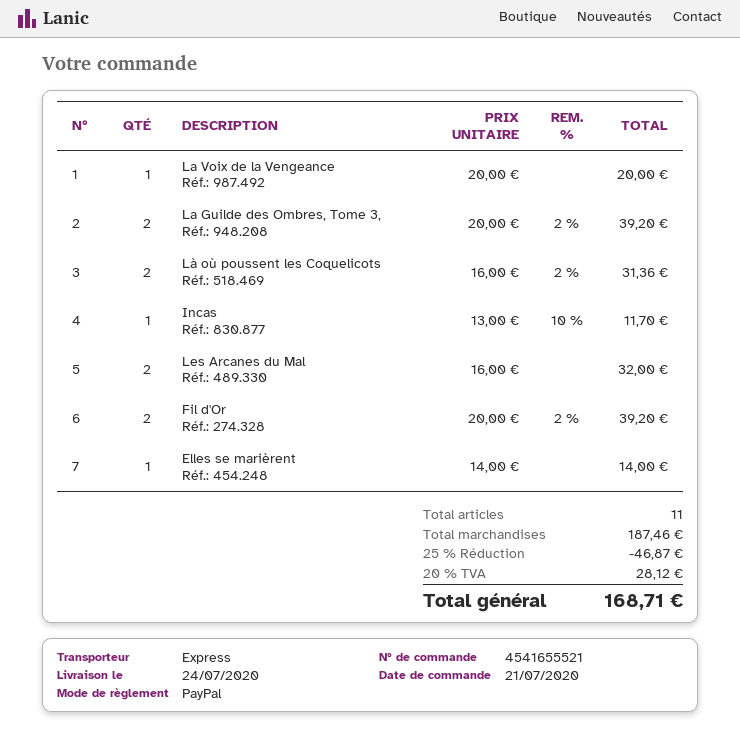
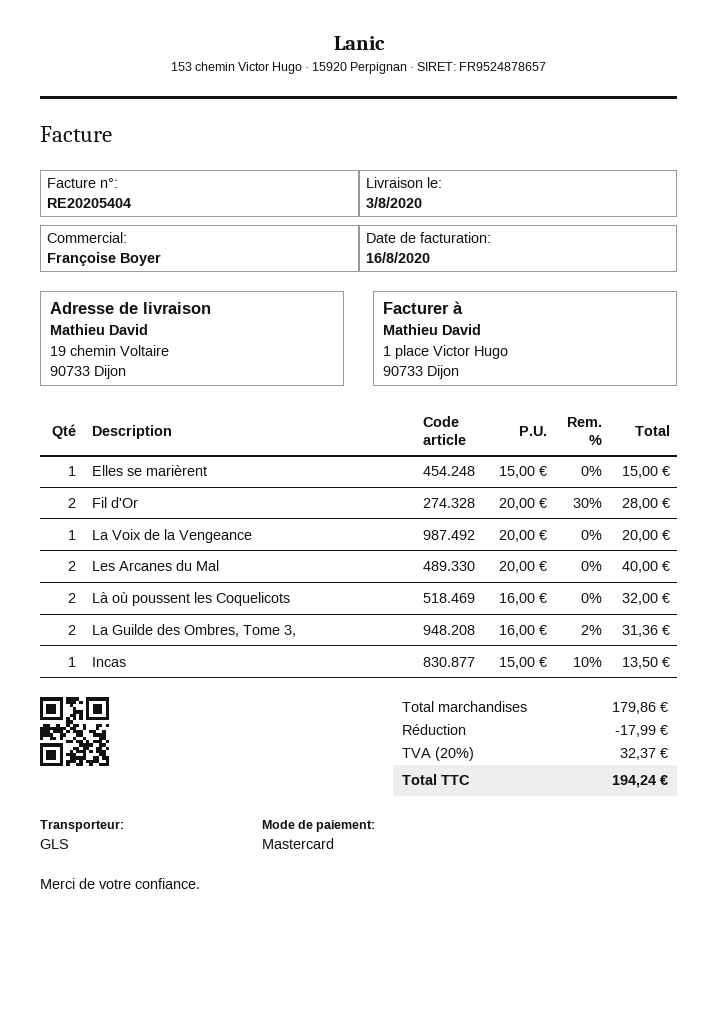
delivery date: 2020-07-24 -> 2020-08-03
payment method: PayPal -> Mastercard
shipping method: express -> GLS
La Guilde des Ombres, Tome 3,: 2 x 20.00 - 2% = 39.20 -> 2 x 16.00 - 2% = 31.36
Là où poussent les Coquelicots: 2 x 16.00 - 2% = 31.36 -> 2 x 16.00 = 32.00
Incas: 1 x 13.00 - 10% = 11.70 -> 1 x 15.00 - 10% = 13.50
Les Arcanes du Mal: 2 x 16.00 = 32.00 -> 2 x 20.00 = 40.00
Fil d'Or: 2 x 20.00 - 2% = 39.20 -> 2 x 20.00 - 30% = 28.00
Elles se marièrent: 1 x 14.00 = 14.00 -> 1 x 15.00 = 15.00
subtotal: 187.46 -> 179.86
discount: 46.87 -> 17.99
tax: 20% = 28.12 -> 20% = 32.37
total: 168.71 -> 194.24

